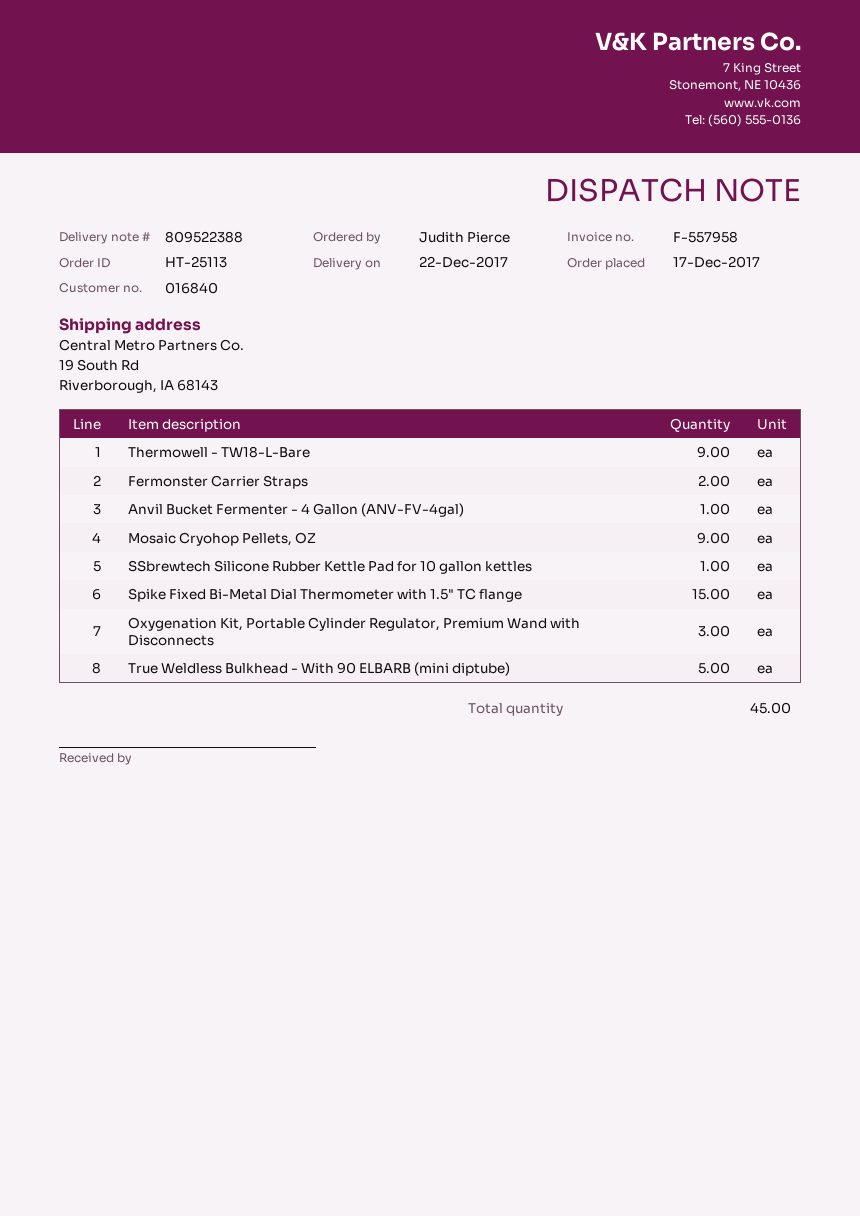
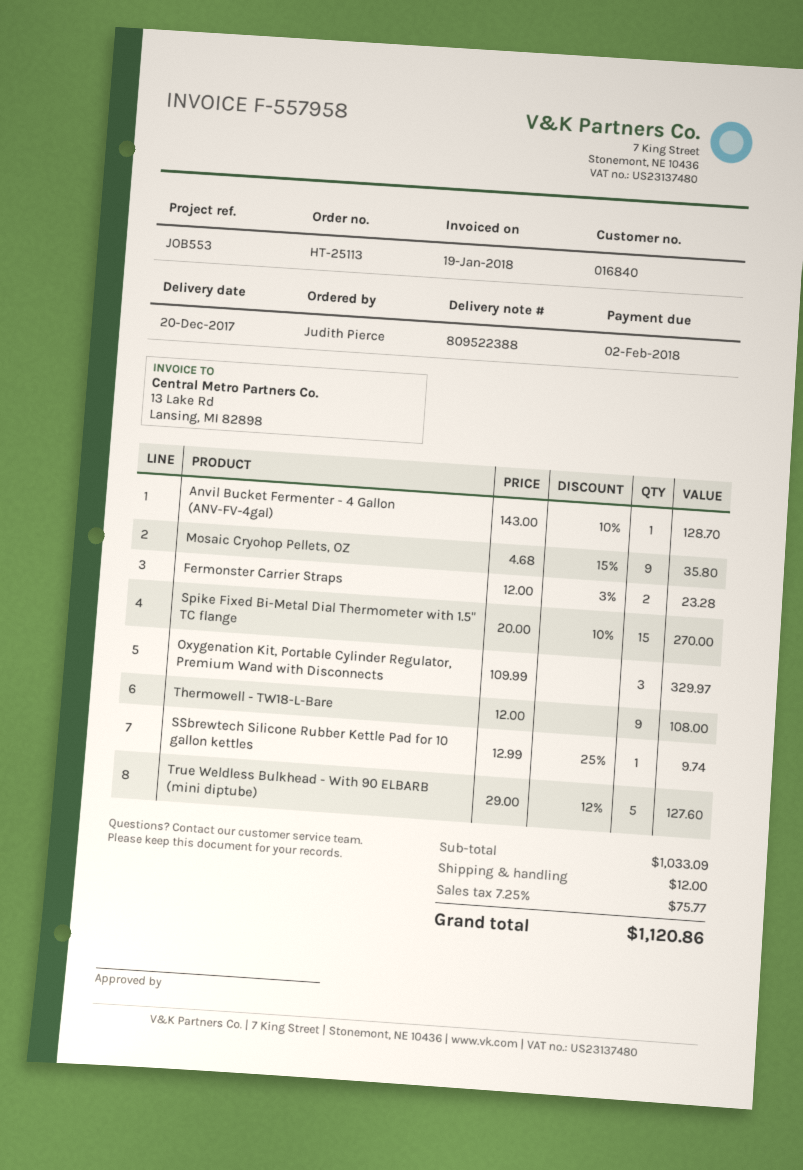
delivery date: 2017-12-22 -> 2017-12-20

